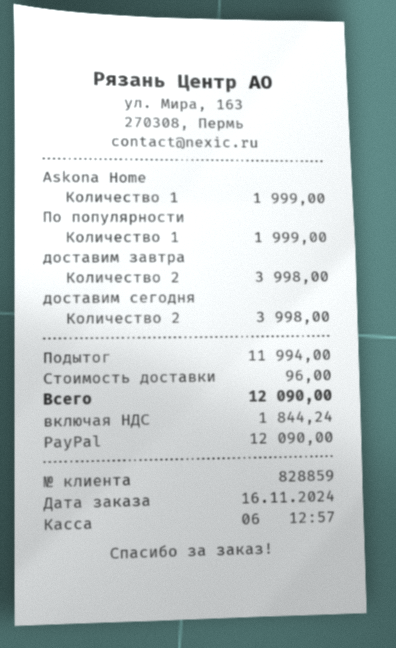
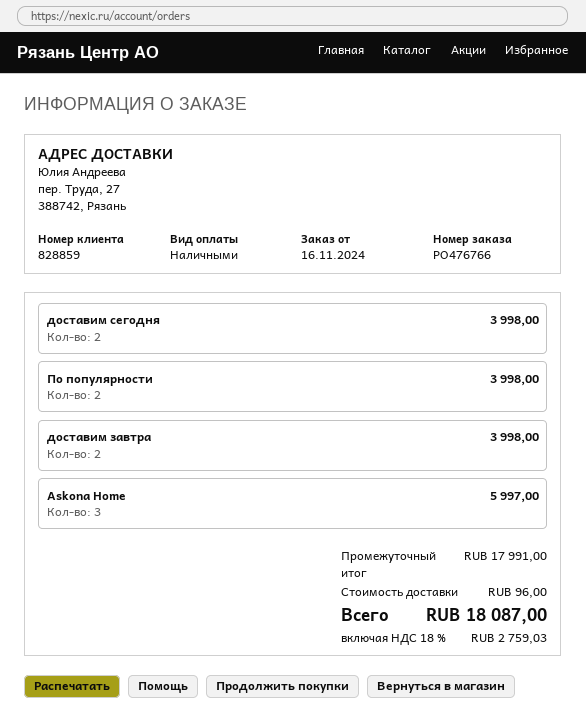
payment method: PayPal -> cash
Askona Home: 1 for 1999.00 -> 3 for 5997.00
По популярности: 1 for 1999.00 -> 2 for 3998.00
subtotal: 11994.00 -> 17991.00
tax: 1844.24 -> 2759.03
total: 12090.00 -> 18087.00

